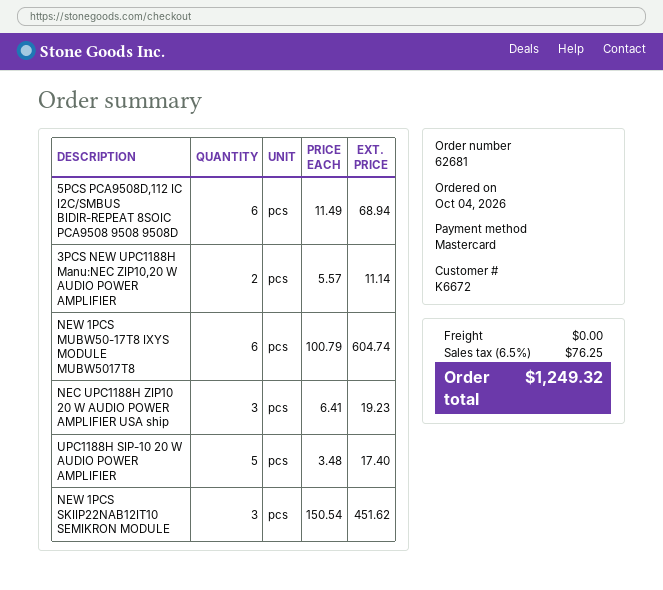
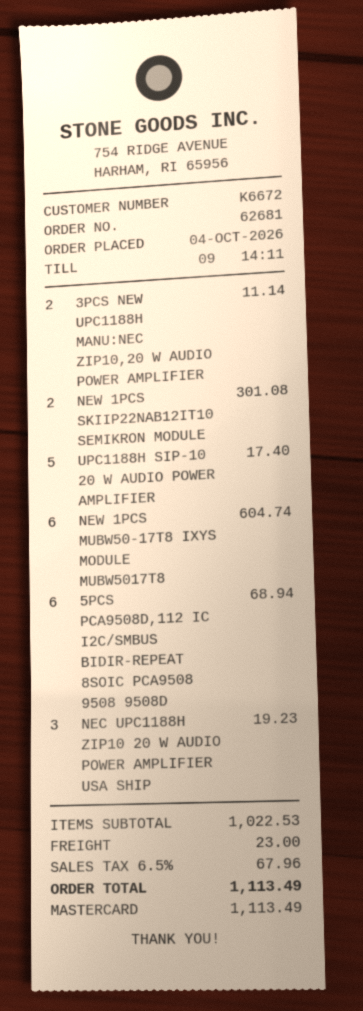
NEW 1PCS SKIIP22NAB12IT10 SEMIKRON MODULE: 3 for 451.62 -> 2 for 301.08
shipping: 0.00 -> 23.00
tax: 6.5% = 76.25 -> 6.5% = 67.96
total: 1249.32 -> 1113.49

